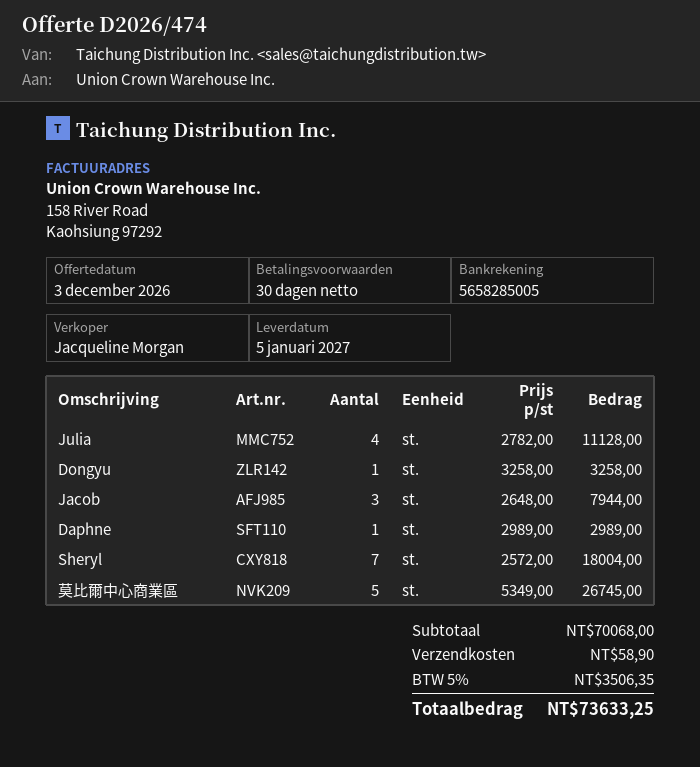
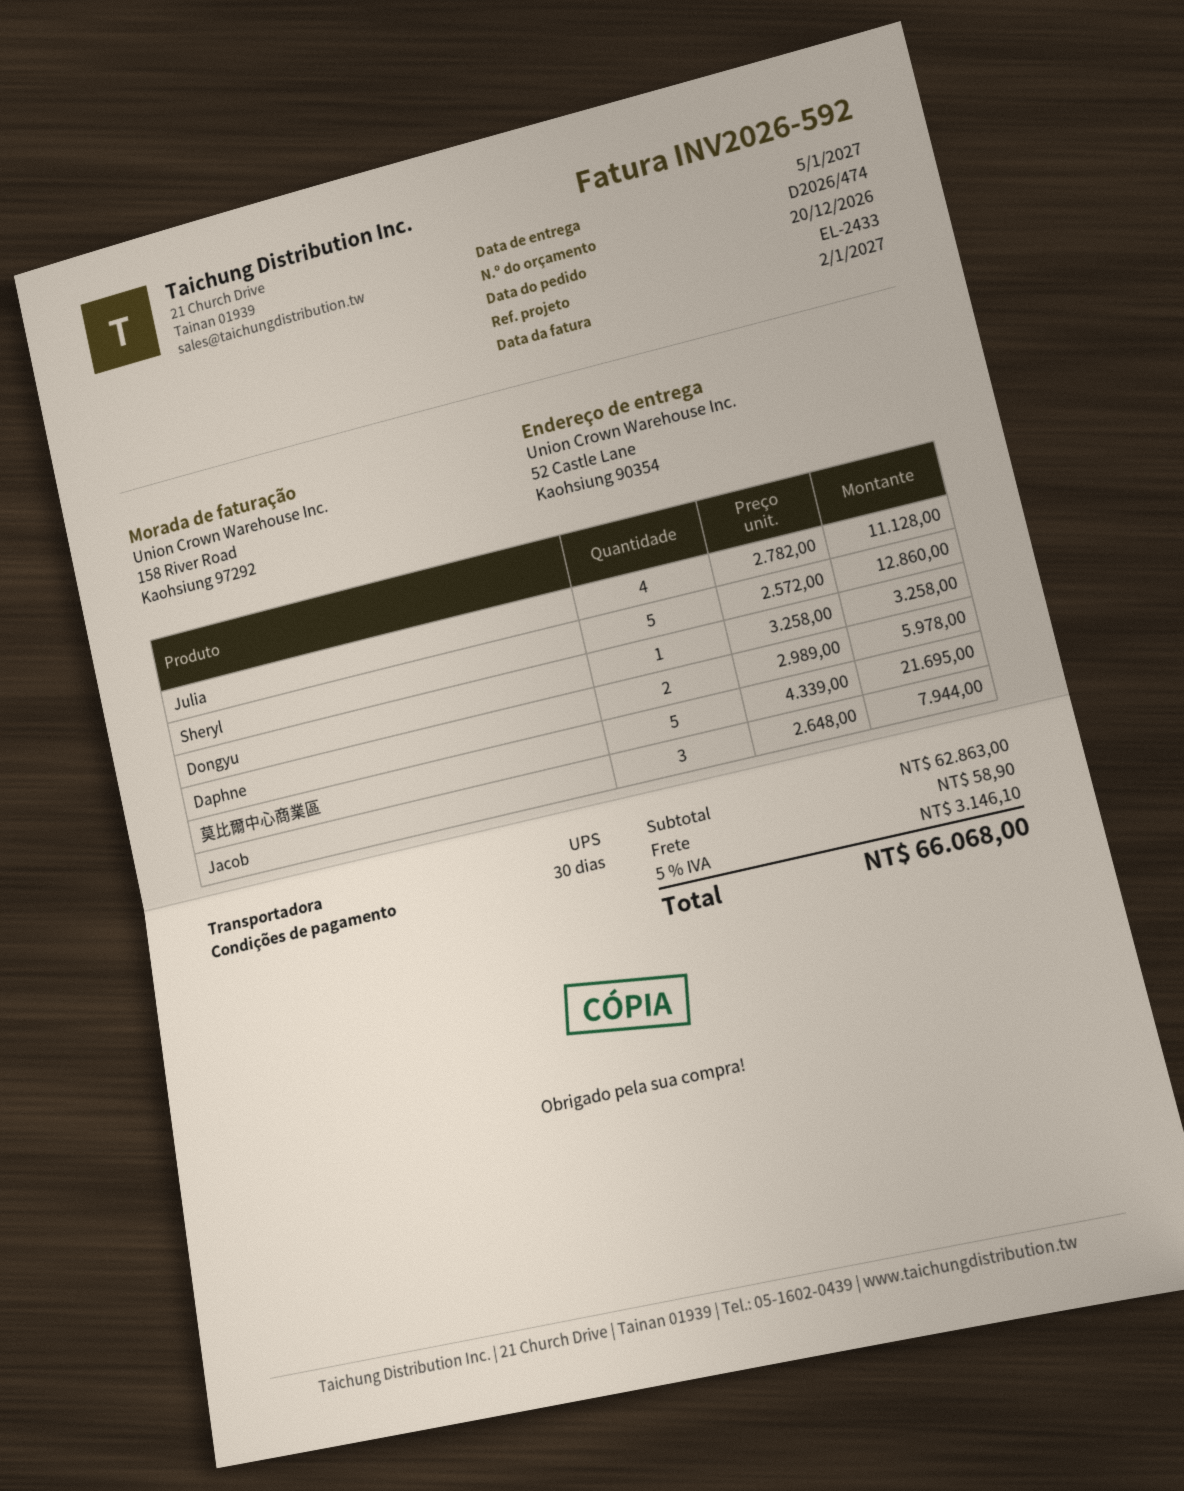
Daphne: 1 x 2989.00 = 2989.00 -> 2 x 2989.00 = 5978.00
Sheryl: 7 x 2572.00 = 18004.00 -> 5 x 2572.00 = 12860.00
莫比爾中心商業區: 5 x 5349.00 = 26745.00 -> 5 x 4339.00 = 21695.00
subtotal: 70068.00 -> 62863.00
tax: 5% = 3506.35 -> 5% = 3146.10
total: 73633.25 -> 66068.00

